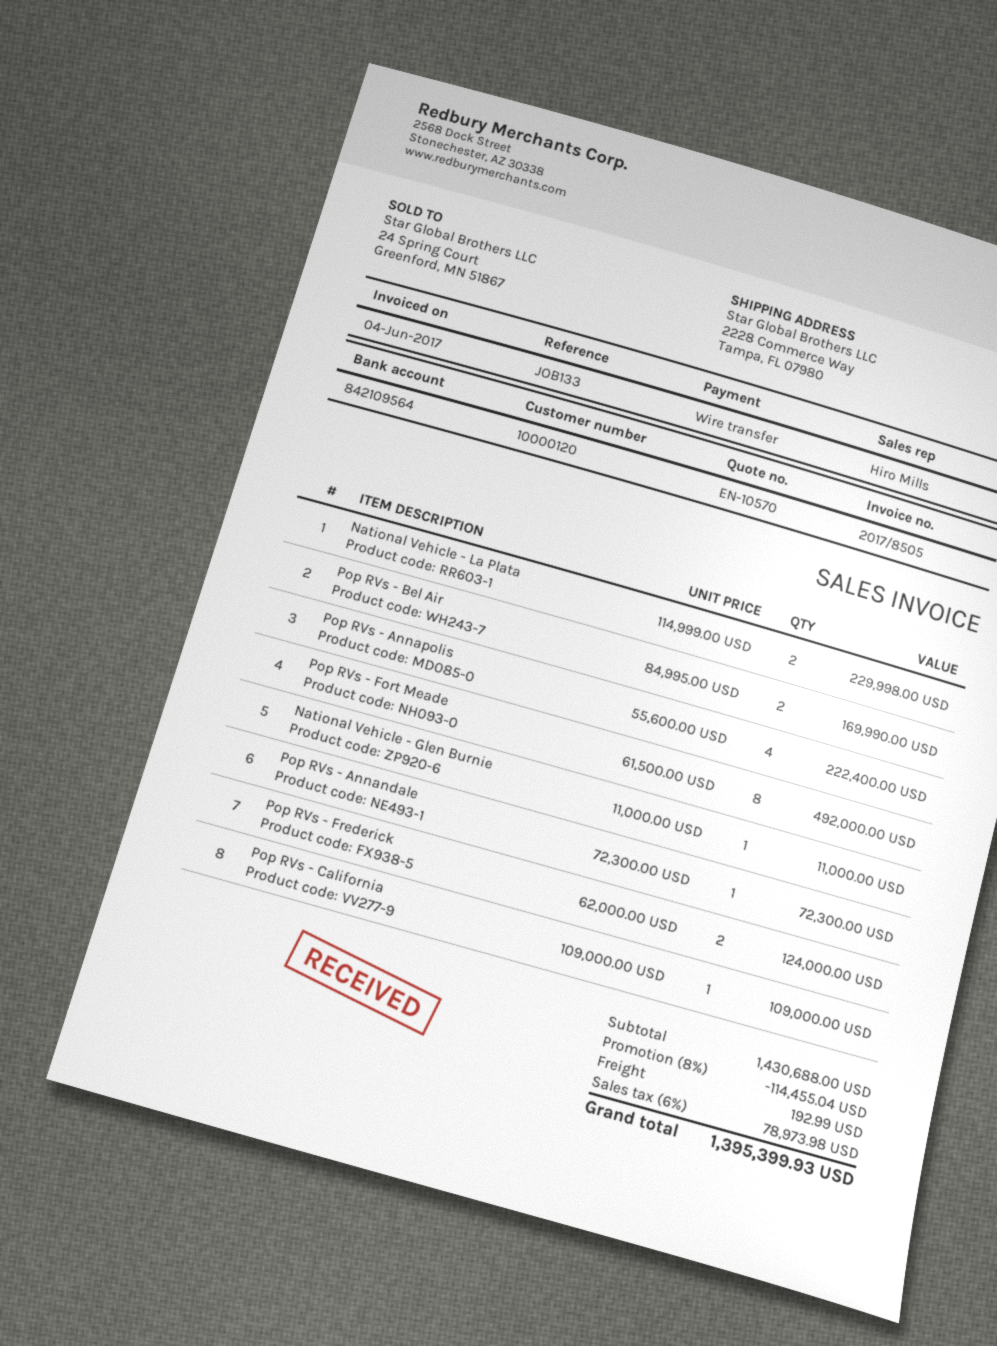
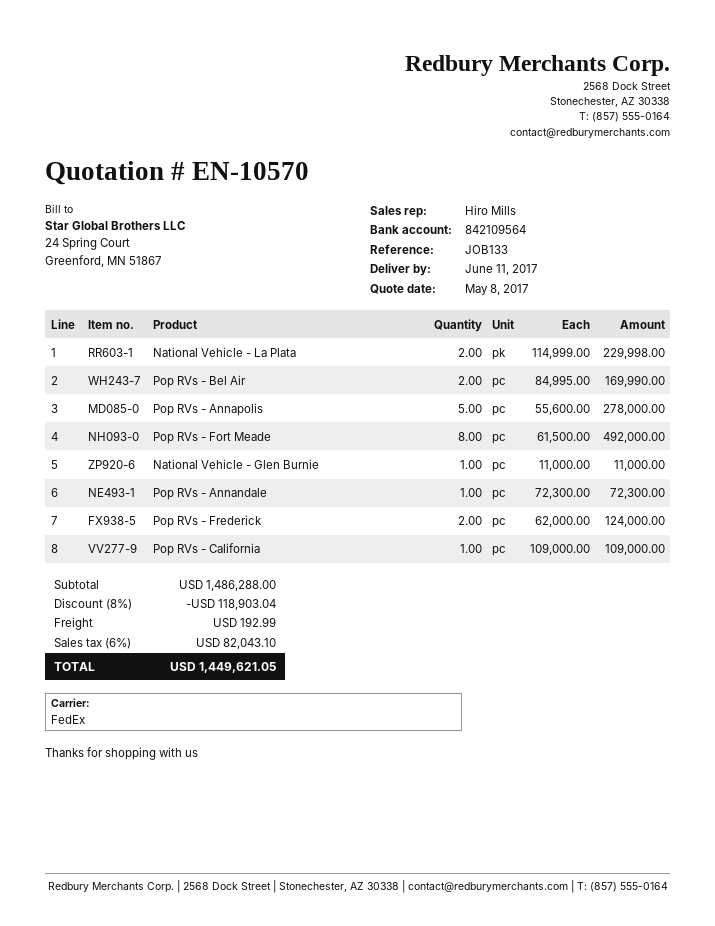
Pop RVs - Annapolis: 4 x 55600.00 = 222400.00 -> 5 x 55600.00 = 278000.00
subtotal: 1430688.00 -> 1486288.00
discount: 8% = 114455.04 -> 8% = 118903.04
tax: 6% = 78973.98 -> 6% = 82043.10
total: 1395399.93 -> 1449621.05

